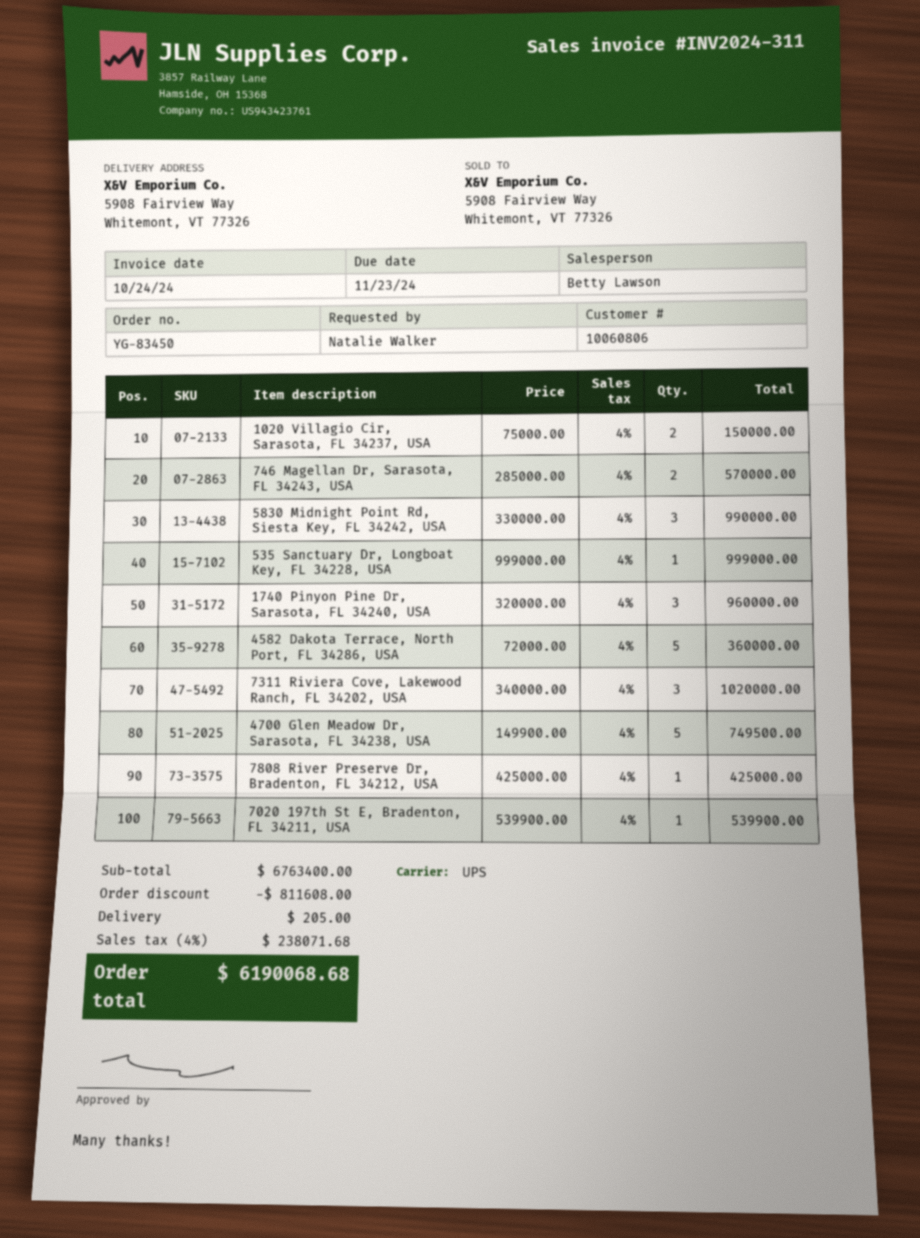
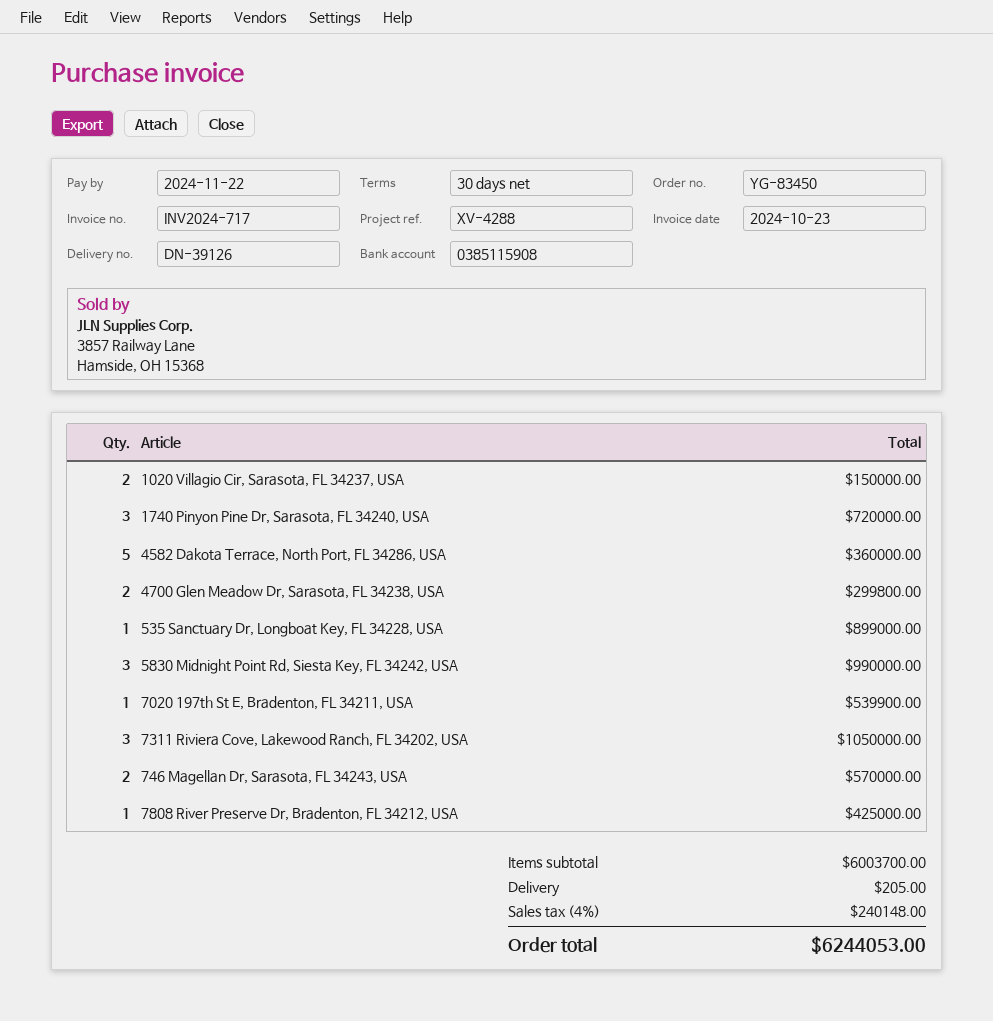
invoice number: INV2024-311 -> INV2024-717
invoice date: 2024-10-24 -> 2024-10-23
due date: 2024-11-23 -> 2024-11-22
535 Sanctuary Dr, Longboat Key, FL 34228, USA: 1 for 999000.00 -> 1 for 899000.00
1740 Pinyon Pine Dr, Sarasota, FL 34240, USA: 3 for 960000.00 -> 3 for 720000.00
7311 Riviera Cove, Lakewood Ranch, FL 34202, USA: 3 for 1020000.00 -> 3 for 1050000.00
4700 Glen Meadow Dr, Sarasota, FL 34238, USA: 5 for 749500.00 -> 2 for 299800.00
subtotal: 6763400.00 -> 6003700.00
discount: 811608.00 -> none
tax: 4% = 238071.68 -> 4% = 240148.00
total: 6190068.68 -> 6244053.00

